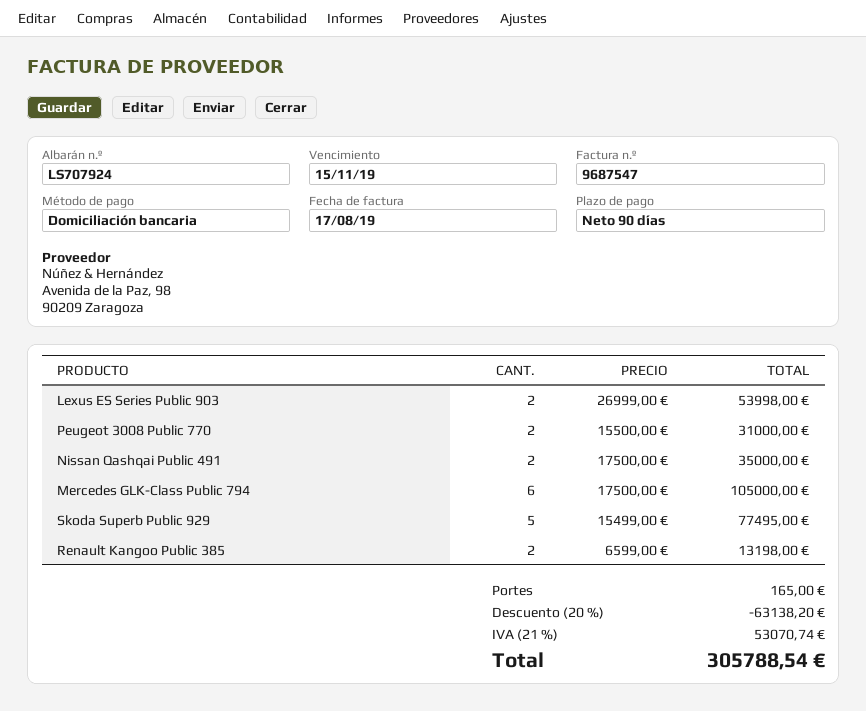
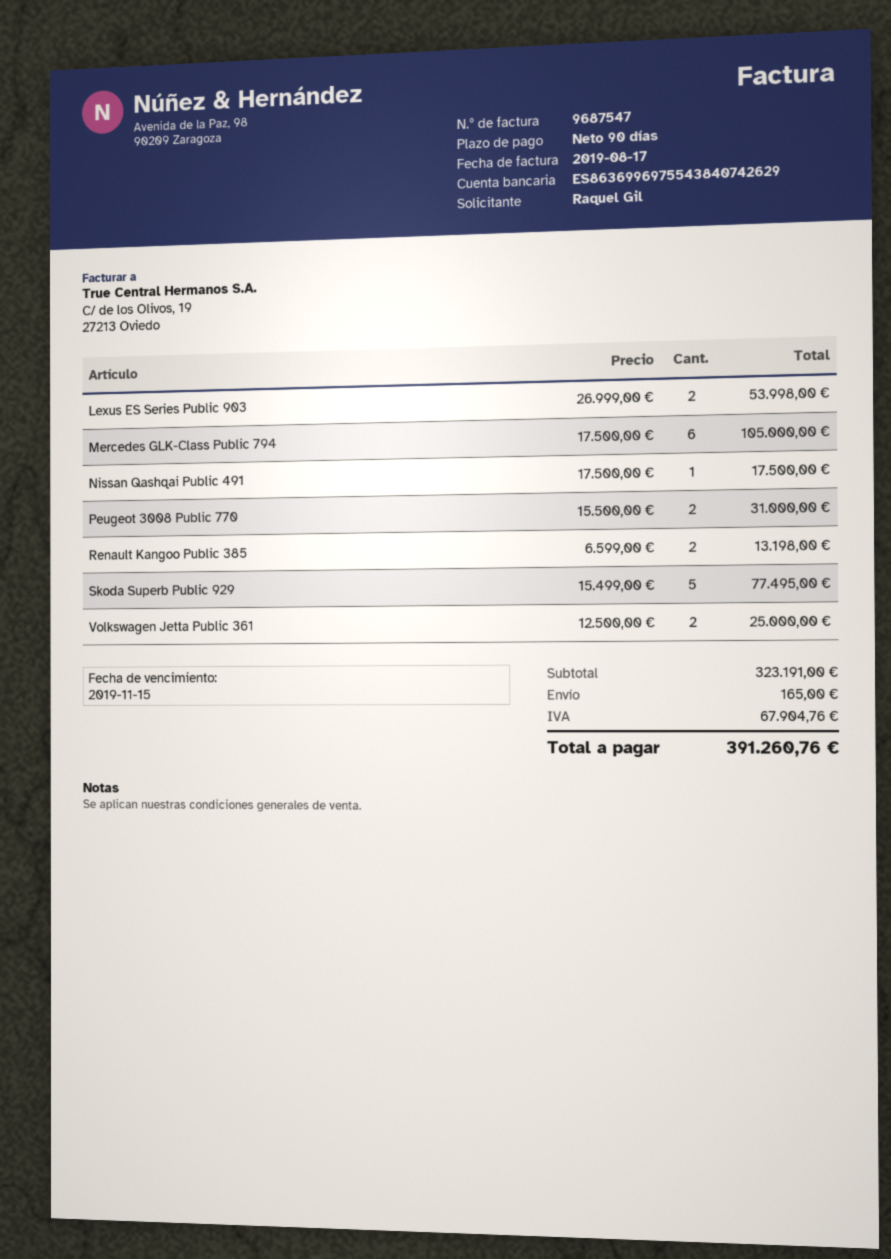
Nissan Qashqai Public 491: 2 x 17500.00 = 35000.00 -> 1 x 17500.00 = 17500.00
Volkswagen Jetta Public 361: none -> 2 x 12500.00 = 25000.00
discount: 20% = 63138.20 -> none
tax: 53070.74 -> 67904.76
total: 305788.54 -> 391260.76

